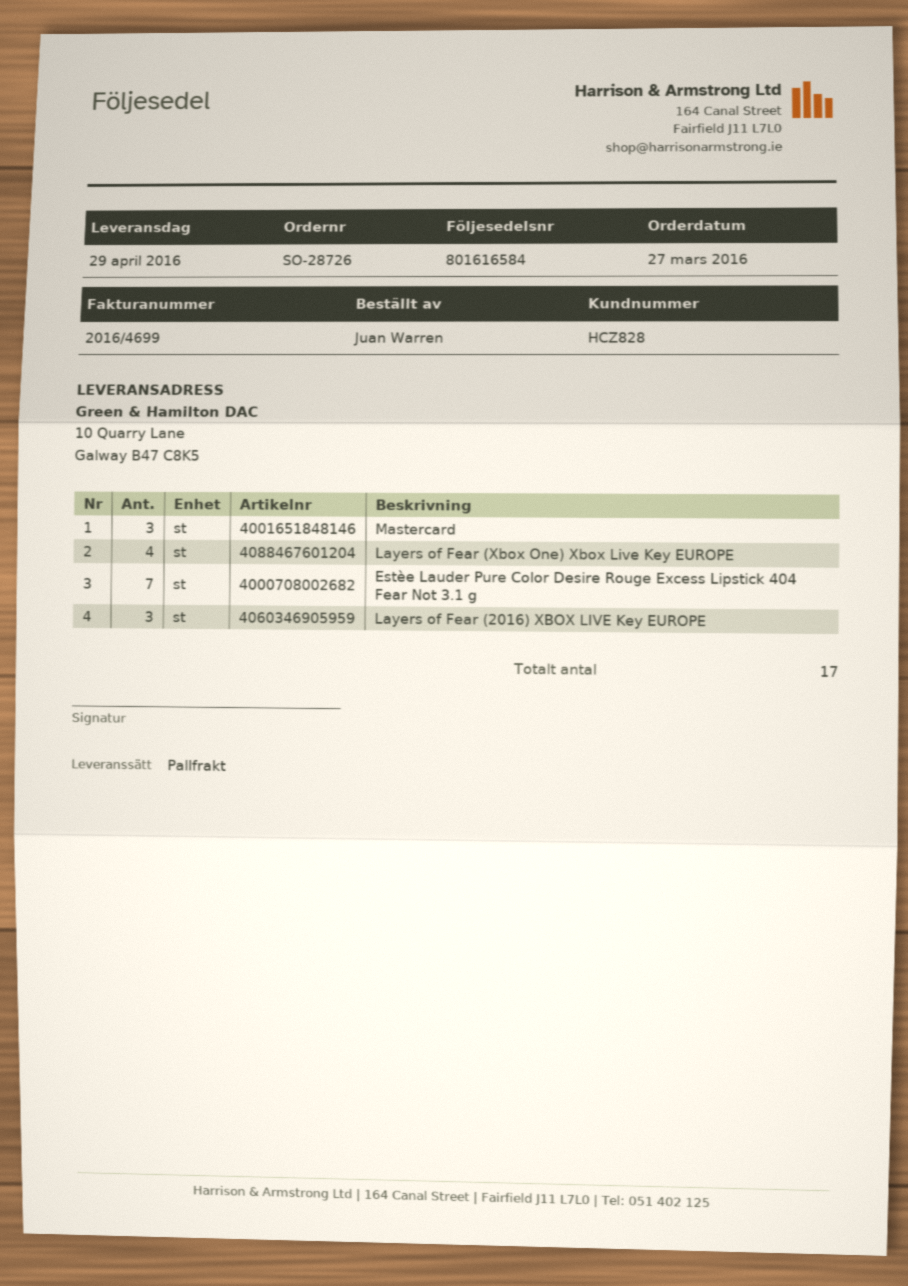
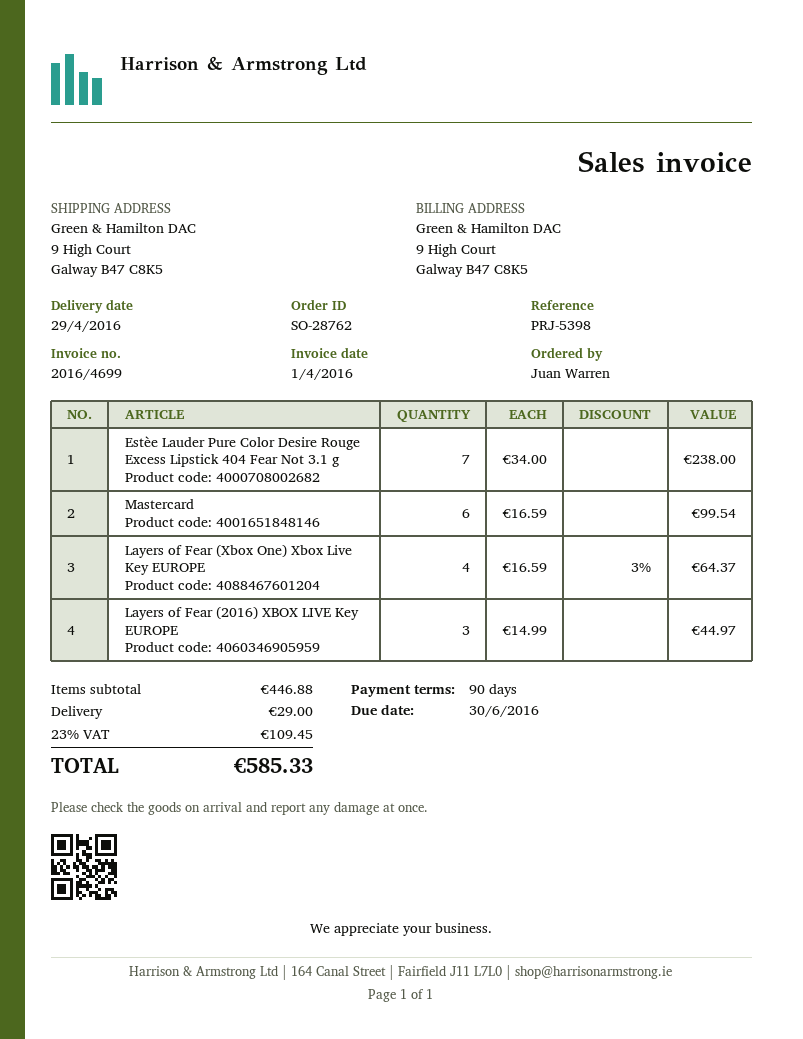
order number: SO-28726 -> SO-28762
ship to: 10 Quarry Lane, Galway B47 C8K5 -> 9 High Court, Galway B47 C8K5
Mastercard: 3 -> 6

